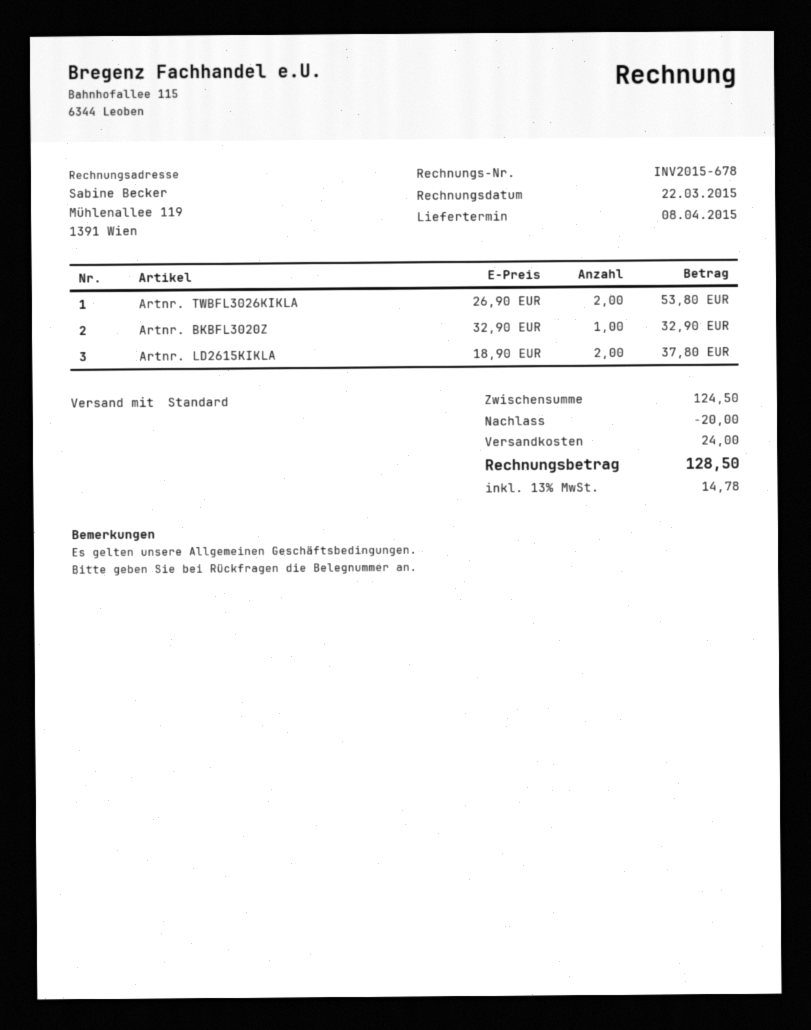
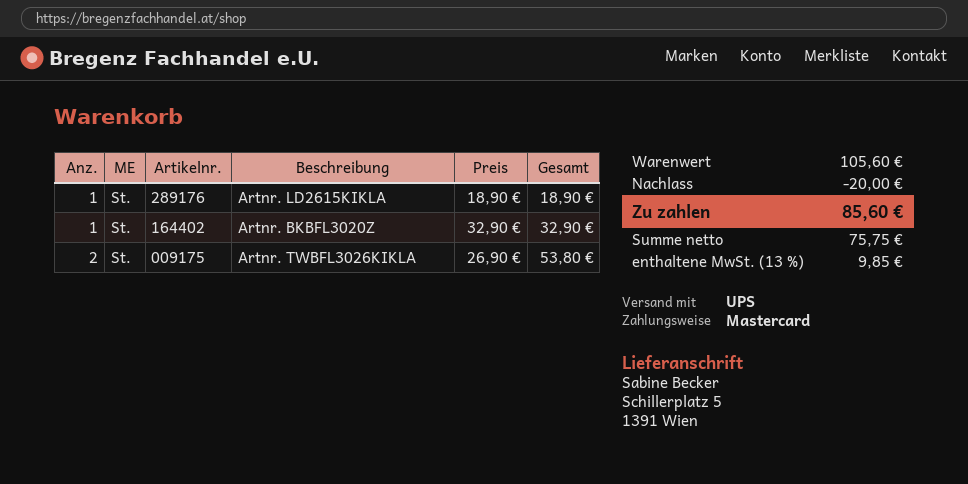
shipping method: standard -> UPS
Artnr. LD2615KIKLA: 2 x 18.90 = 37.80 -> 1 x 18.90 = 18.90
subtotal: 124.50 -> 105.60
shipping: 24.00 -> none
tax: 13% = 14.78 -> 13% = 9.85
total: 128.50 -> 85.60

